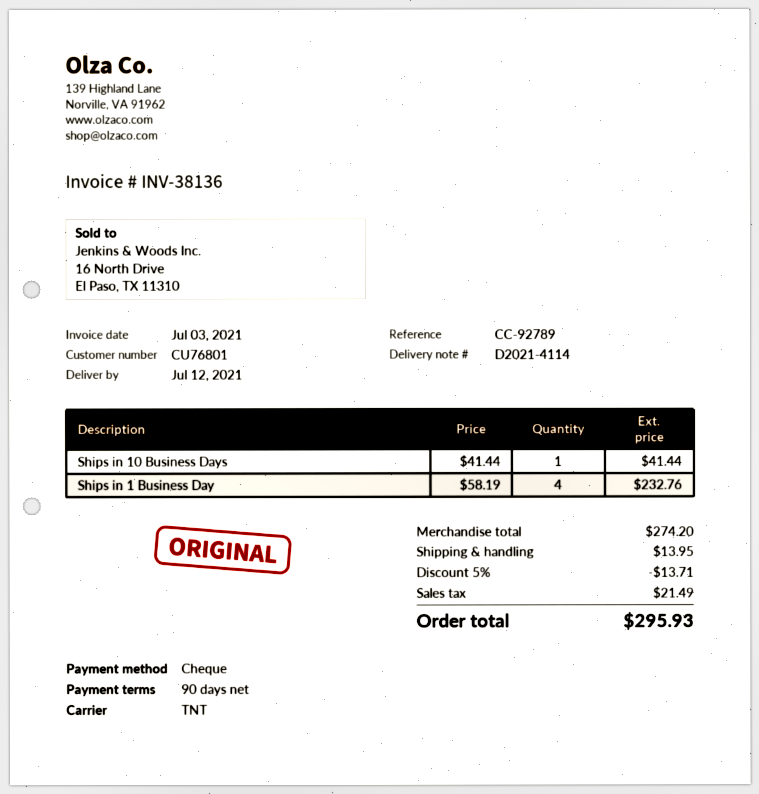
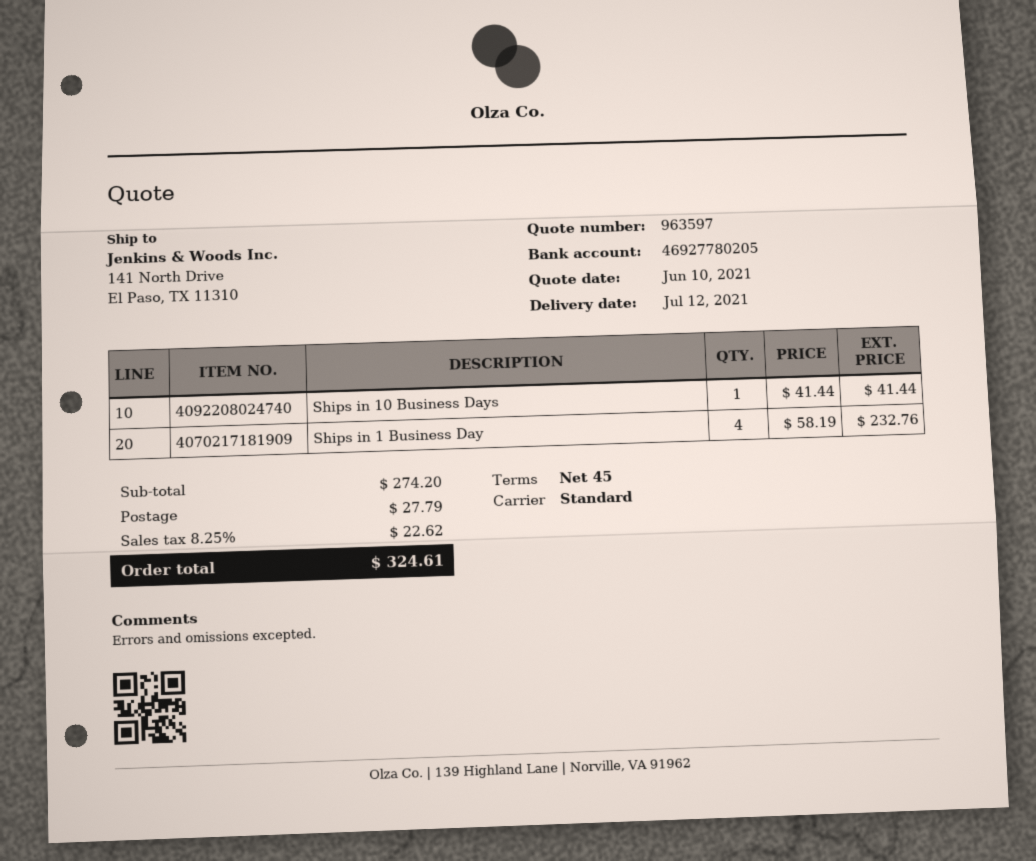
payment terms: 90 days -> 45 days
shipping method: TNT -> standard
discount: 5% = 13.71 -> none
shipping: 13.95 -> 27.79
tax: 21.49 -> 22.62
total: 295.93 -> 324.61

